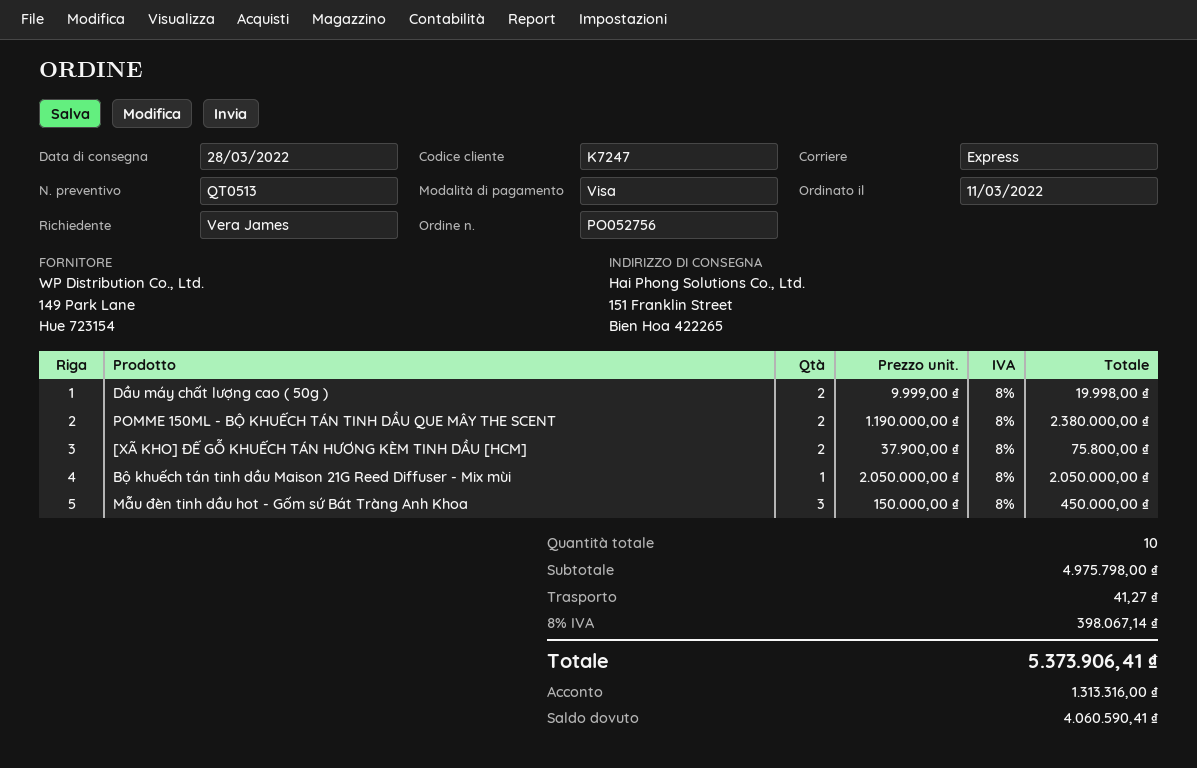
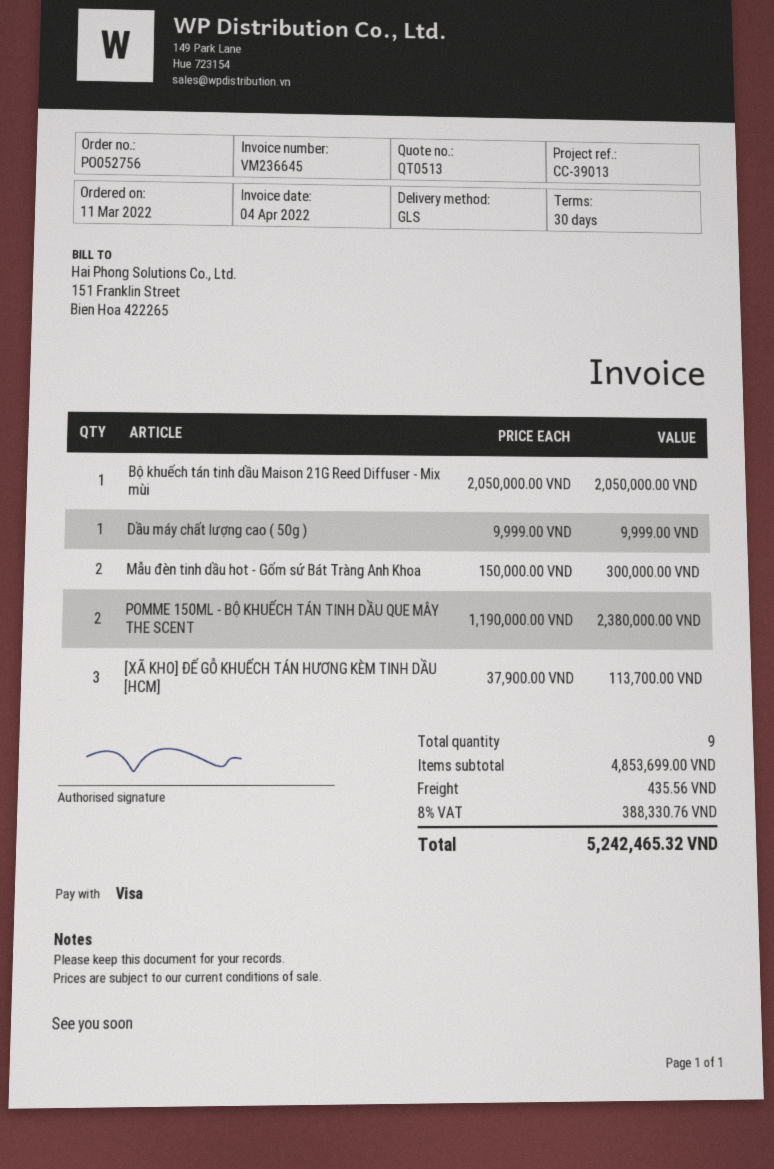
shipping method: express -> GLS
Dầu máy chất lượng cao ( 50g ): 2 x 9999.00 = 19998.00 -> 1 x 9999.00 = 9999.00
[XÃ KHO] ĐẾ GỖ KHUẾCH TÁN HƯƠNG KÈM TINH DẦU [HCM]: 2 x 37900.00 = 75800.00 -> 3 x 37900.00 = 113700.00
Mẫu đèn tinh dầu hot - Gốm sứ Bát Tràng Anh Khoa: 3 x 150000.00 = 450000.00 -> 2 x 150000.00 = 300000.00
total quantity: 10 -> 9
subtotal: 4975798.00 -> 4853699.00
shipping: 41.27 -> 435.56
tax: 8% = 398067.14 -> 8% = 388330.76
total: 5373906.41 -> 5242465.32

